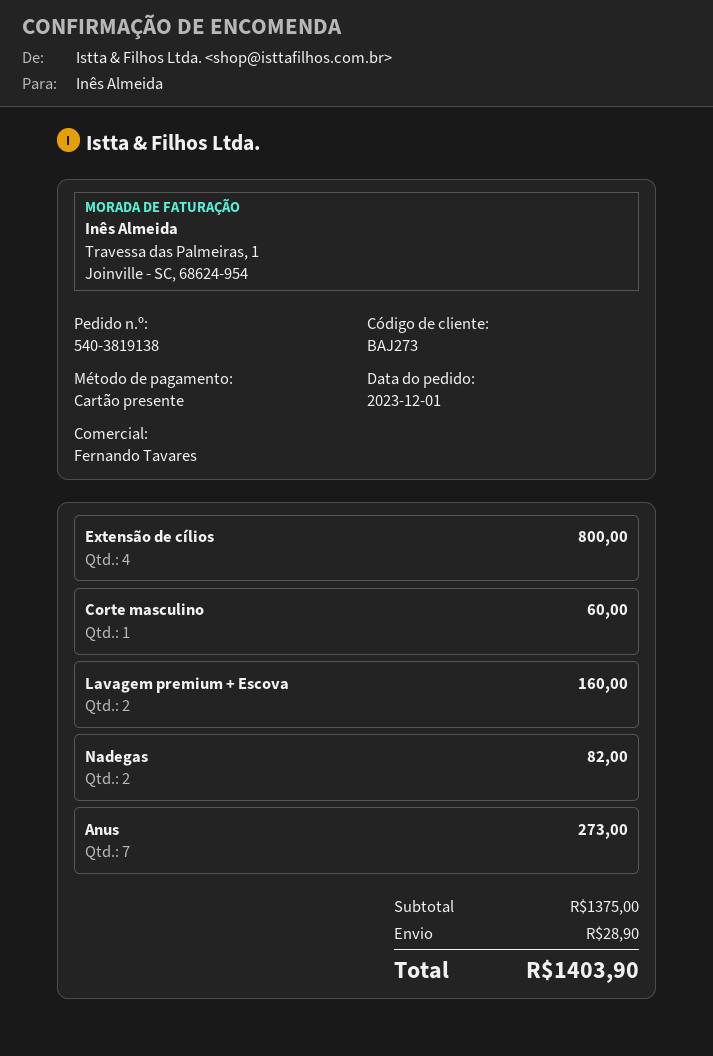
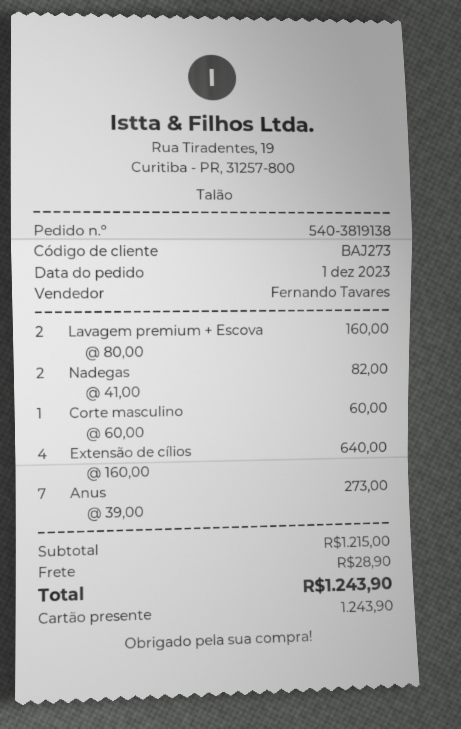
Extensão de cílios: 4 for 800.00 -> 4 for 640.00
subtotal: 1375.00 -> 1215.00
total: 1403.90 -> 1243.90

